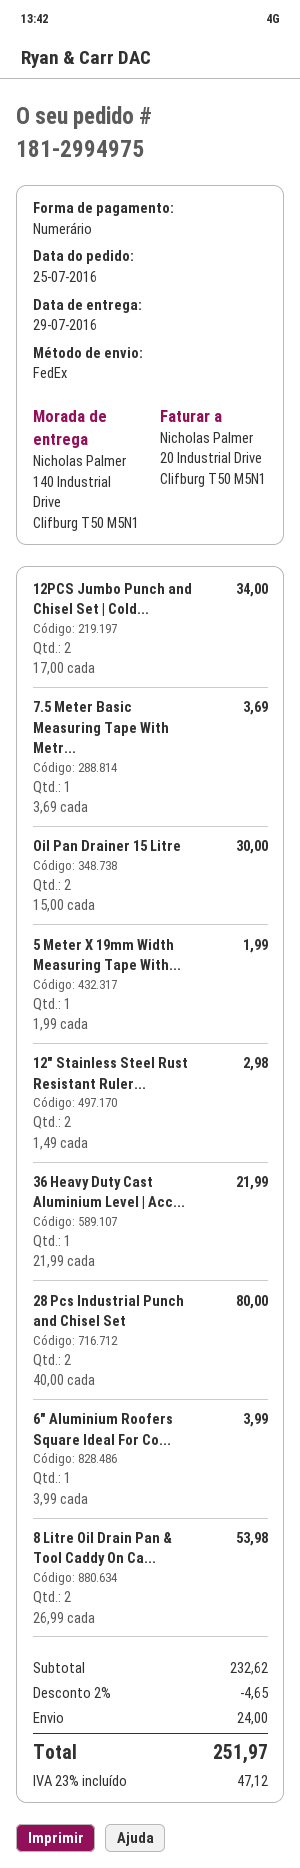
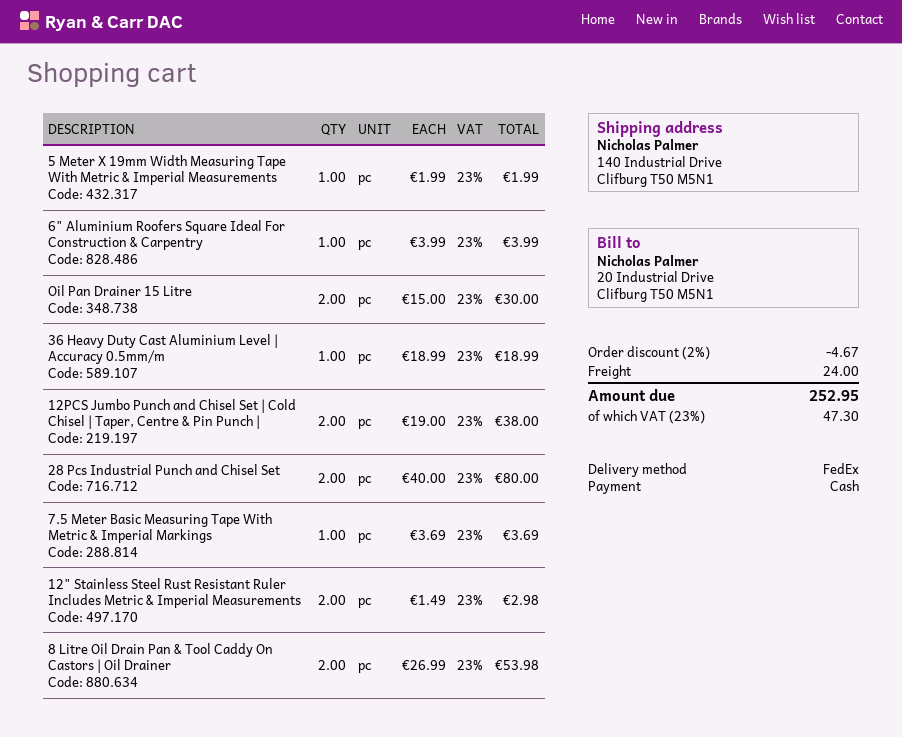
12PCS Jumbo Punch and Chisel Set | Cold...: 2 x 17.00 = 34.00 -> 2 x 19.00 = 38.00
36 Heavy Duty Cast Aluminium Level | Acc...: 1 x 21.99 = 21.99 -> 1 x 18.99 = 18.99
discount: 2% = 4.65 -> 2% = 4.67
tax: 23% = 47.12 -> 23% = 47.30
total: 251.97 -> 252.95

